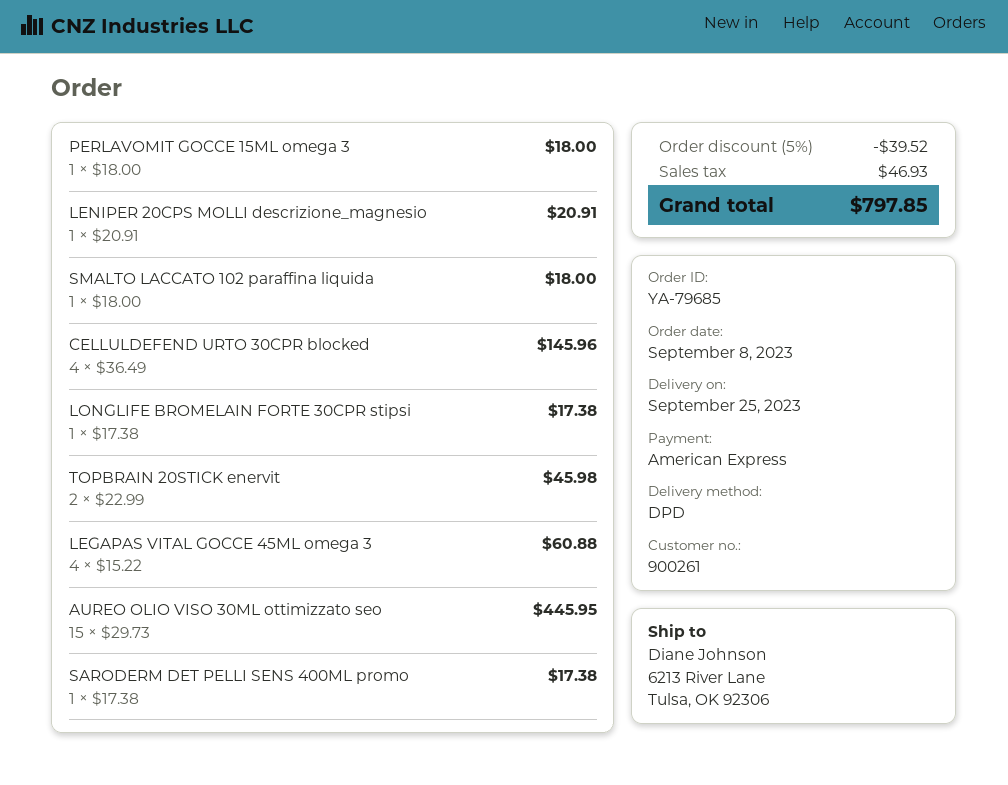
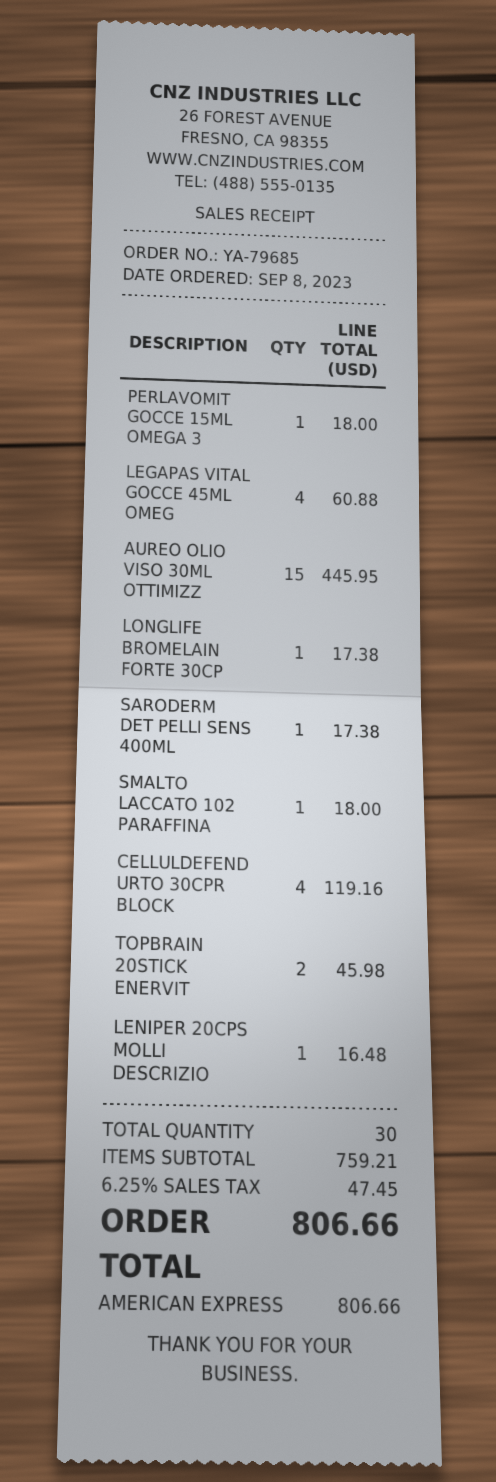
LENIPER 20CPS MOLLI descrizione_magnesio: 1 for 20.91 -> 1 for 16.48
CELLULDEFEND URTO 30CPR blocked: 4 for 145.96 -> 4 for 119.16
discount: 5% = 39.52 -> none
tax: 46.93 -> 47.45
total: 797.85 -> 806.66

